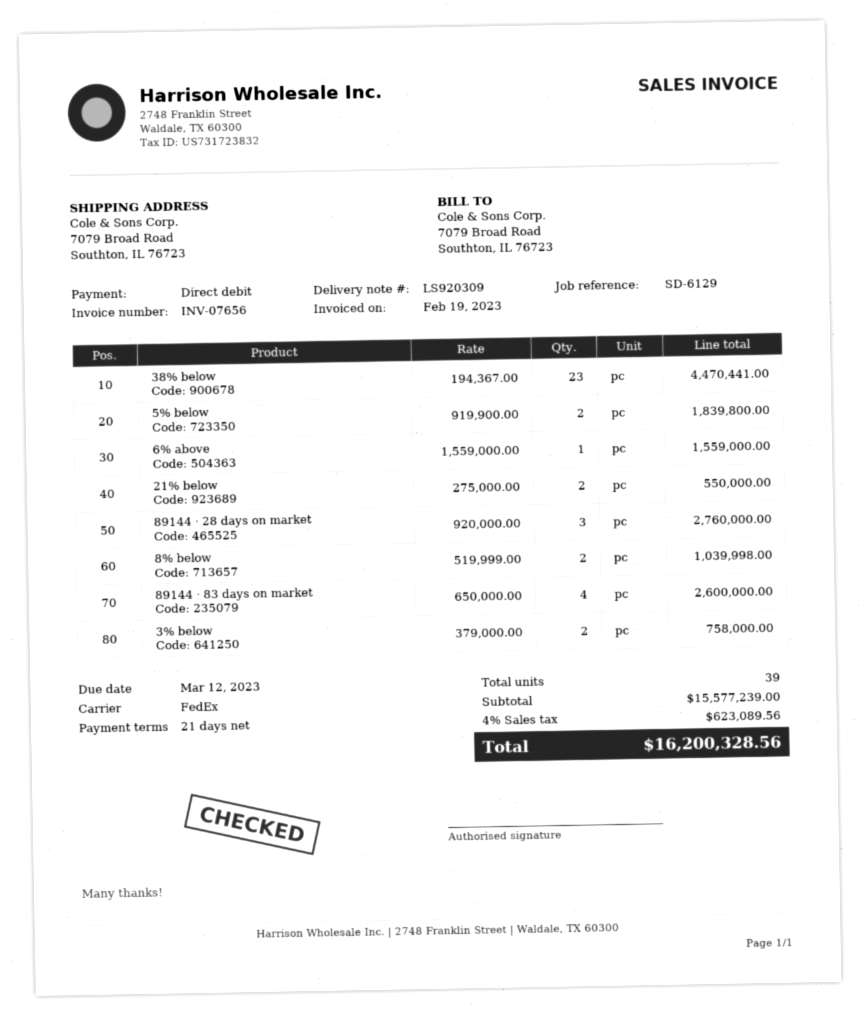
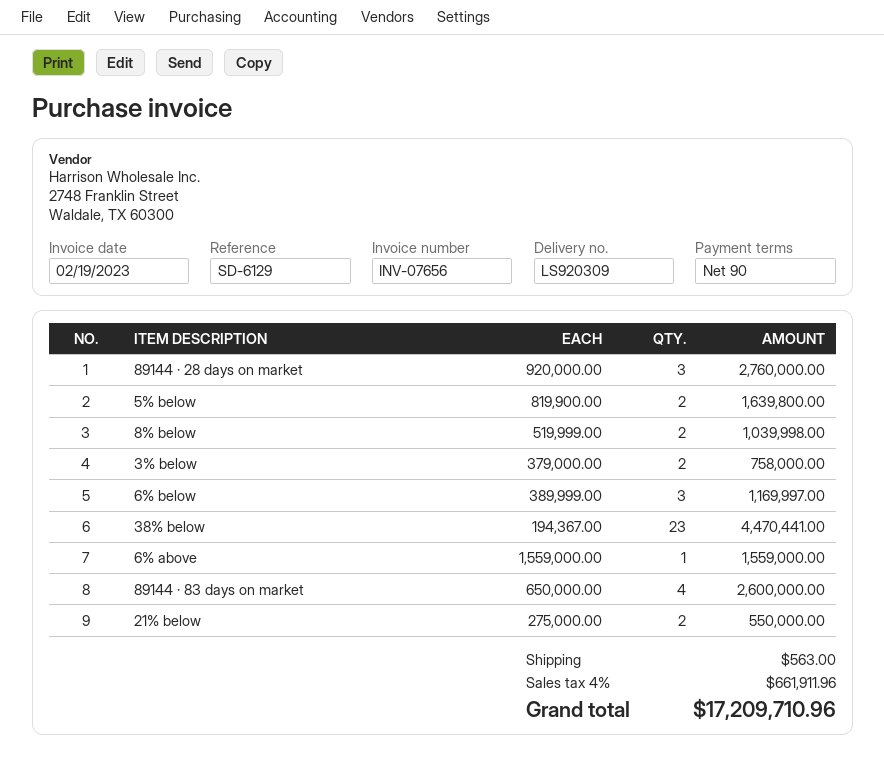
payment terms: 21 days -> 90 days
5% below: 2 x 919900.00 = 1839800.00 -> 2 x 819900.00 = 1639800.00
6% below: none -> 3 x 389999.00 = 1169997.00
shipping: none -> 563.00
tax: 4% = 623089.56 -> 4% = 661911.96
total: 16200328.56 -> 17209710.96

